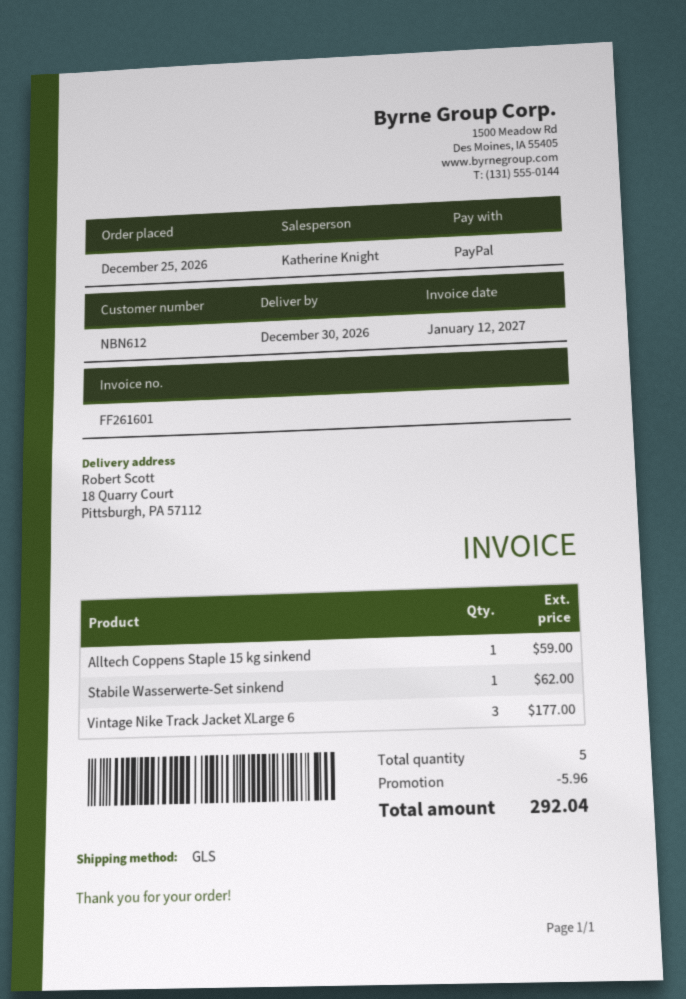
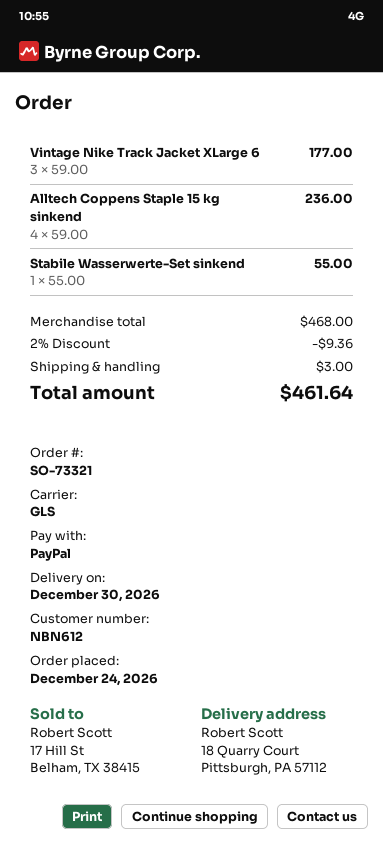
order date: 2026-12-25 -> 2026-12-24
Alltech Coppens Staple 15 kg sinkend: 1 for 59.00 -> 4 for 236.00
Stabile Wasserwerte-Set sinkend: 1 for 62.00 -> 1 for 55.00
discount: 5.96 -> 9.36
shipping: none -> 3.00
total: 292.04 -> 461.64

